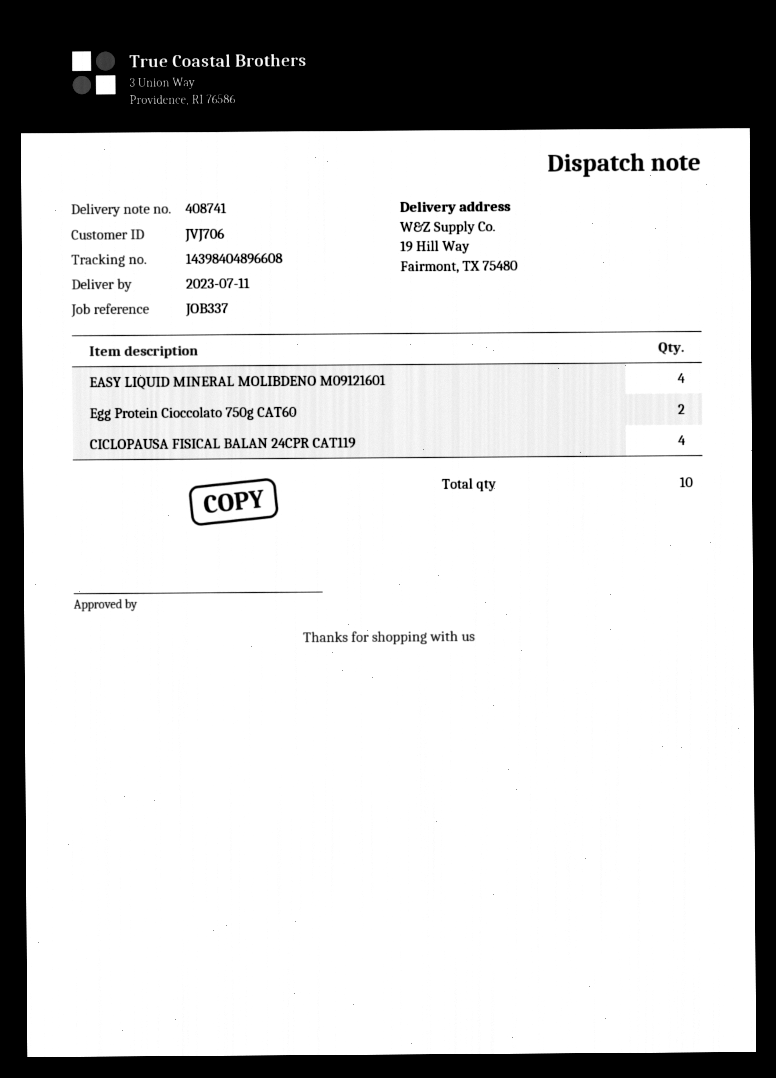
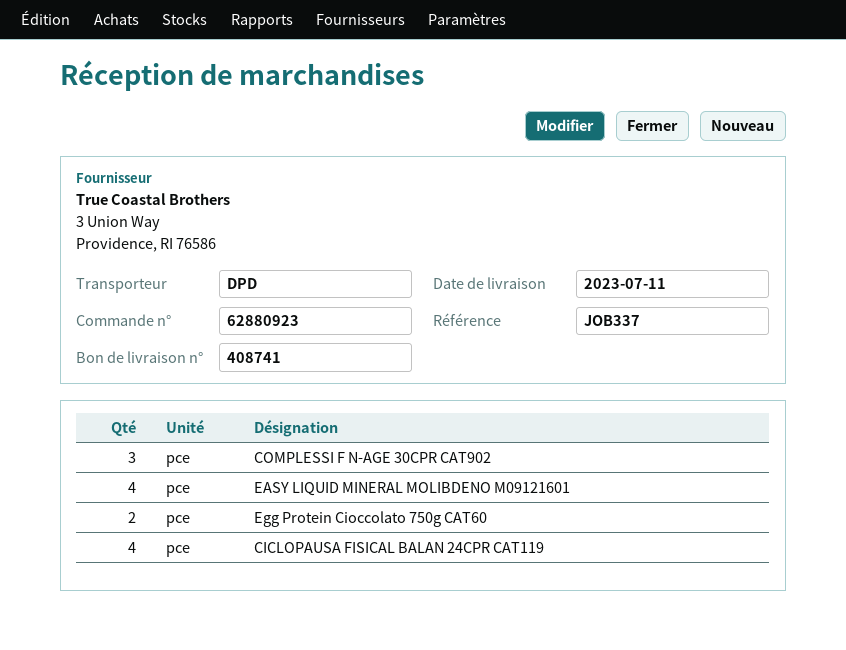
COMPLESSI F N-AGE 30CPR CAT902: none -> 3

